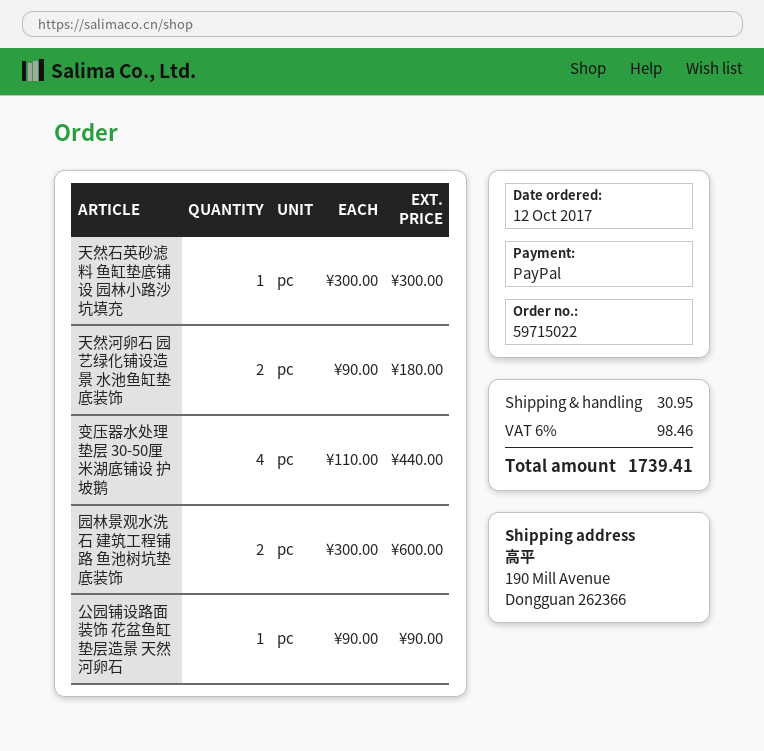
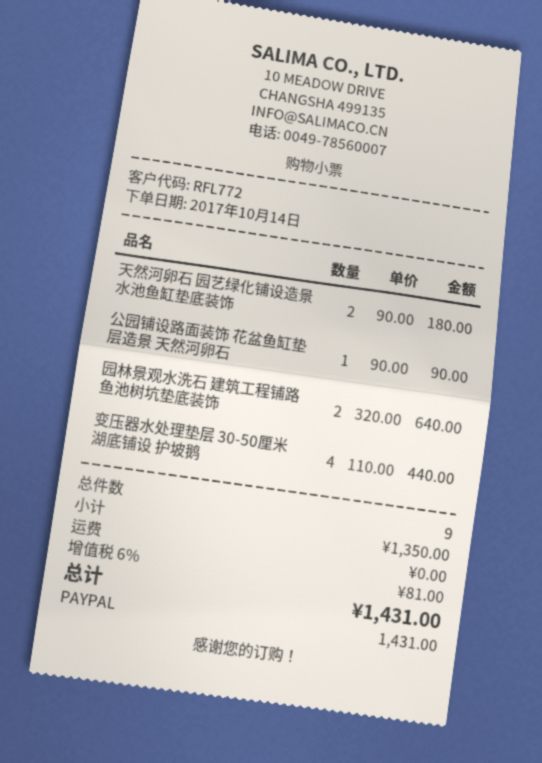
order date: 2017-10-12 -> 2017-10-14
天然石英砂滤料 鱼缸垫底铺设 园林小路沙坑填充: 1 x 300.00 = 300.00 -> none
园林景观水洗石 建筑工程铺路 鱼池树坑垫底装饰: 2 x 300.00 = 600.00 -> 2 x 320.00 = 640.00
shipping: 30.95 -> 0.00
tax: 6% = 98.46 -> 6% = 81.00
total: 1739.41 -> 1431.00

